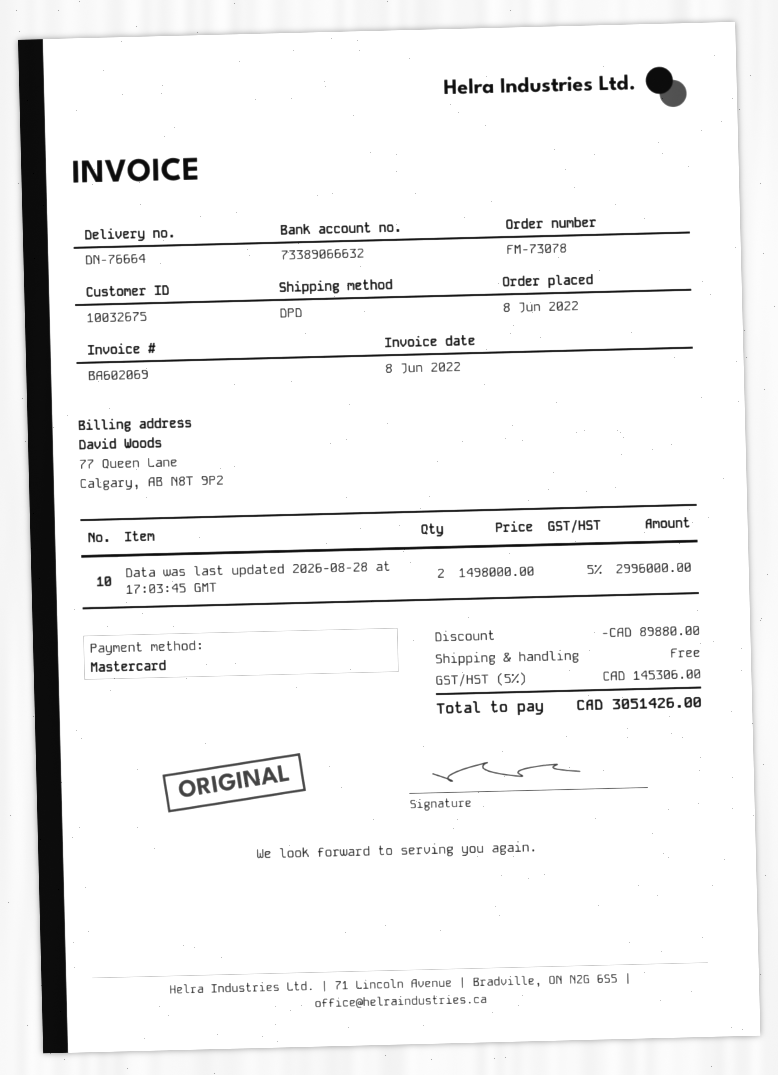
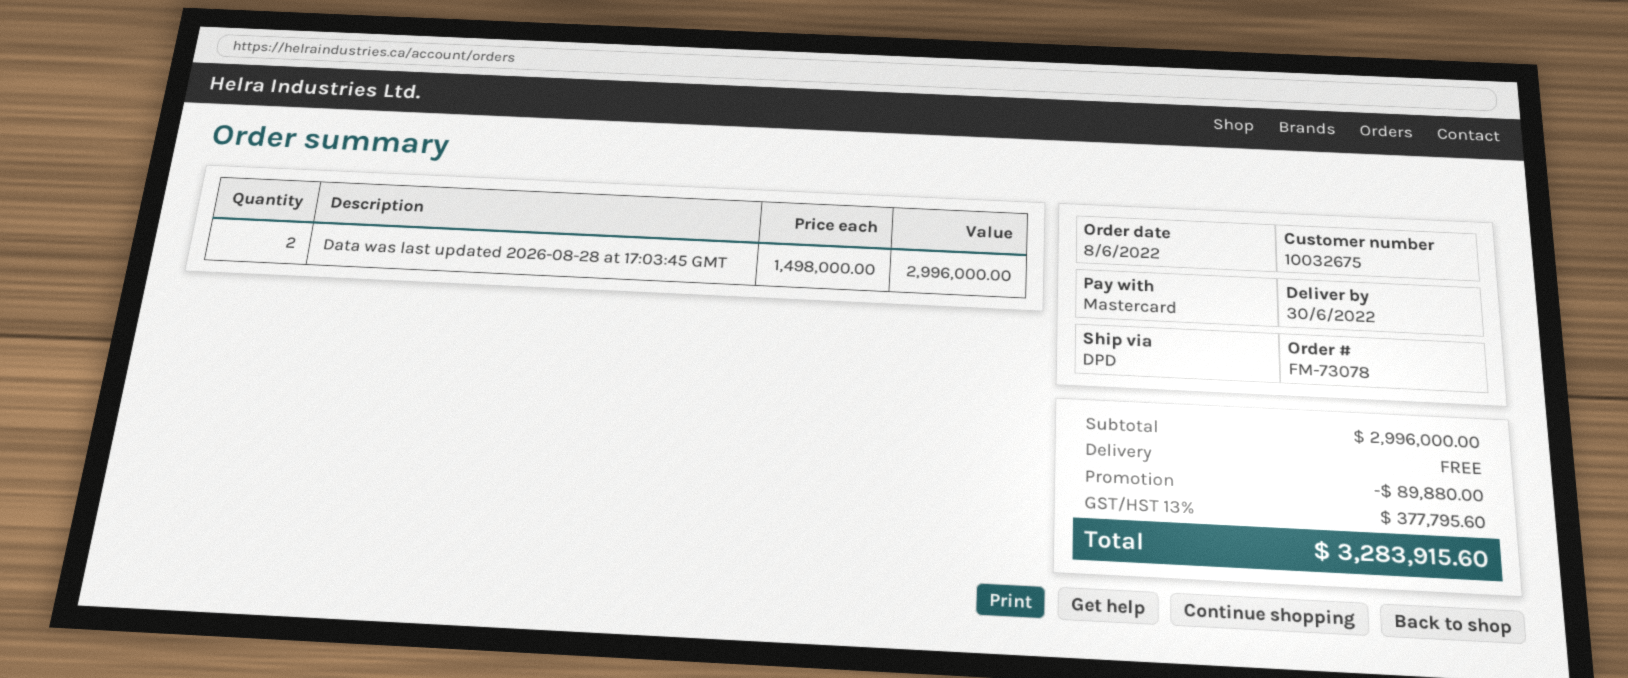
tax: 5% = 145306.00 -> 13% = 377795.60
total: 3051426.00 -> 3283915.60

